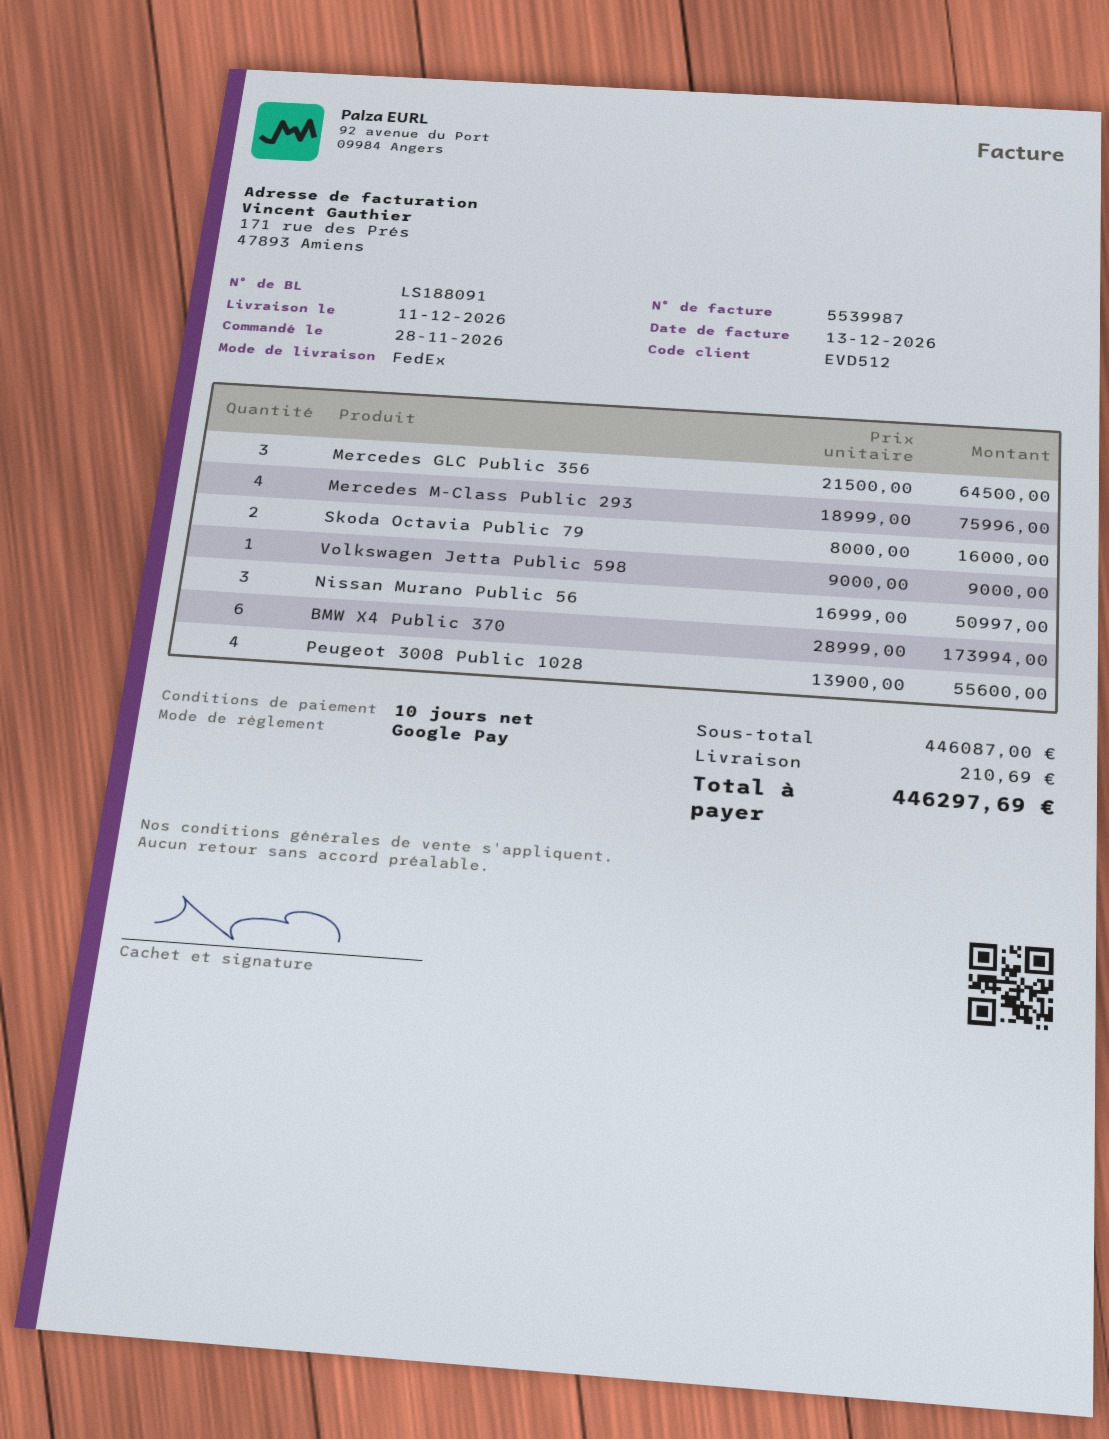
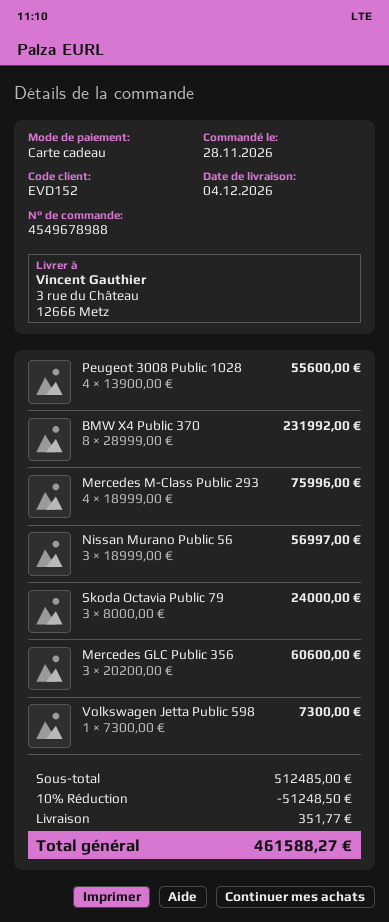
delivery date: 2026-12-11 -> 2026-12-04
customer number: EVD512 -> EVD152
payment method: Google Pay -> gift card
Mercedes GLC Public 356: 3 x 21500.00 = 64500.00 -> 3 x 20200.00 = 60600.00
Skoda Octavia Public 79: 2 x 8000.00 = 16000.00 -> 3 x 8000.00 = 24000.00
Volkswagen Jetta Public 598: 1 x 9000.00 = 9000.00 -> 1 x 7300.00 = 7300.00
Nissan Murano Public 56: 3 x 16999.00 = 50997.00 -> 3 x 18999.00 = 56997.00
BMW X4 Public 370: 6 x 28999.00 = 173994.00 -> 8 x 28999.00 = 231992.00
subtotal: 446087.00 -> 512485.00
discount: none -> 10% = 51248.50
shipping: 210.69 -> 351.77
total: 446297.69 -> 461588.27

